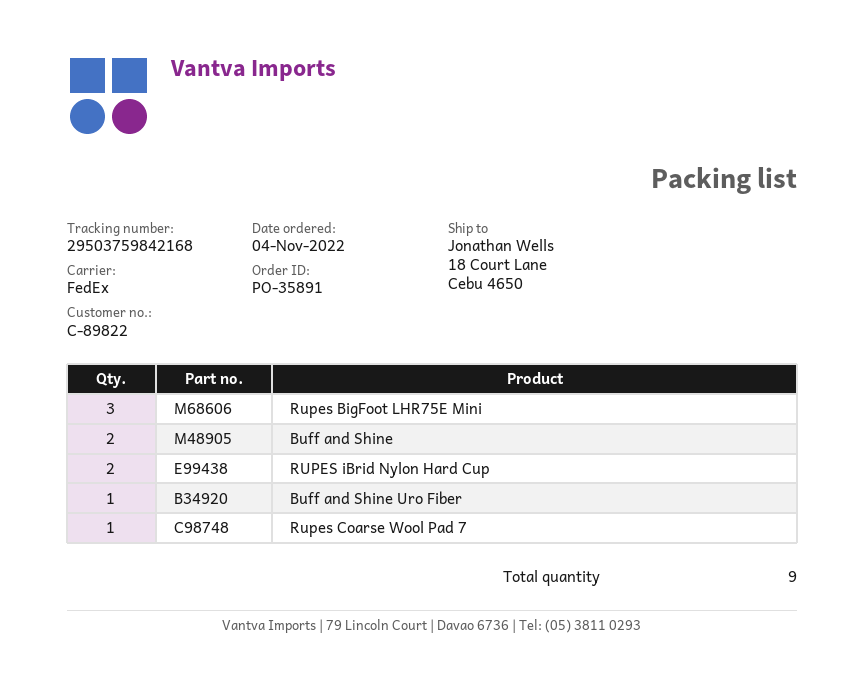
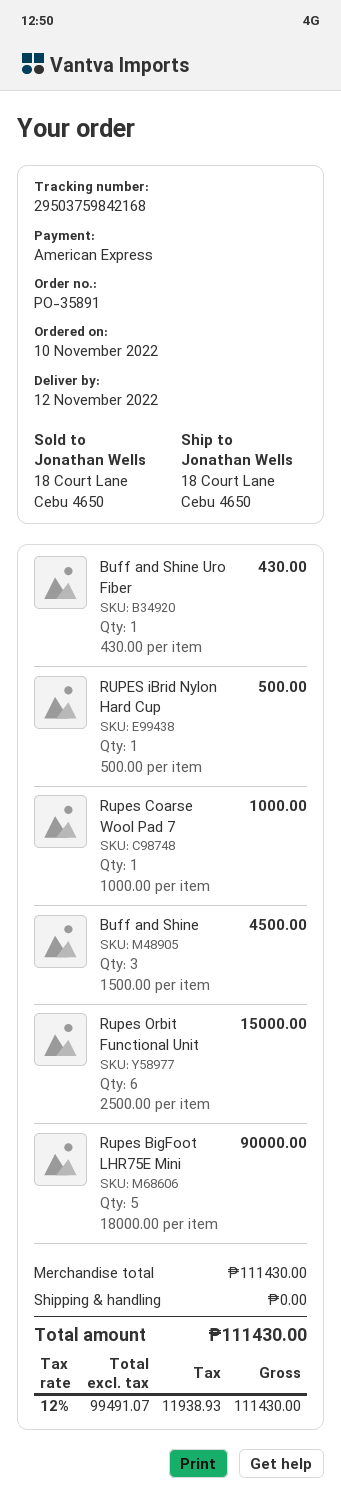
order date: 2022-11-04 -> 2022-11-10
Rupes BigFoot LHR75E Mini: 3 -> 5
Buff and Shine: 2 -> 3
RUPES iBrid Nylon Hard Cup: 2 -> 1
Rupes Orbit Functional Unit: none -> 6

